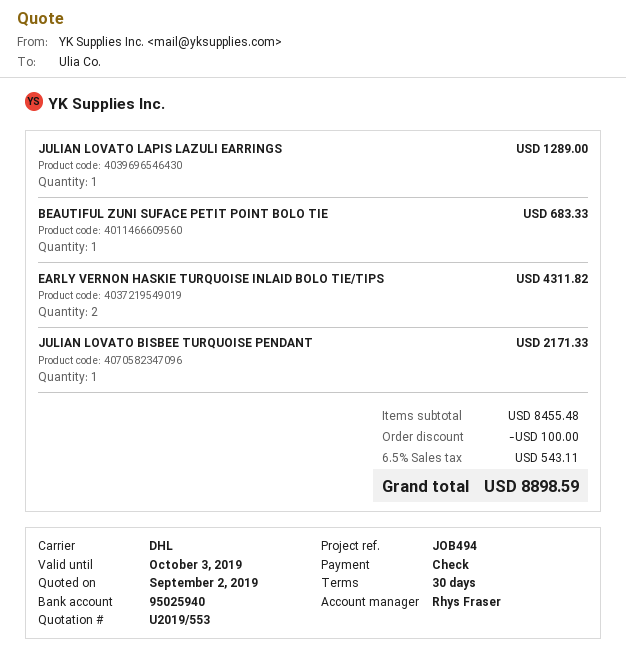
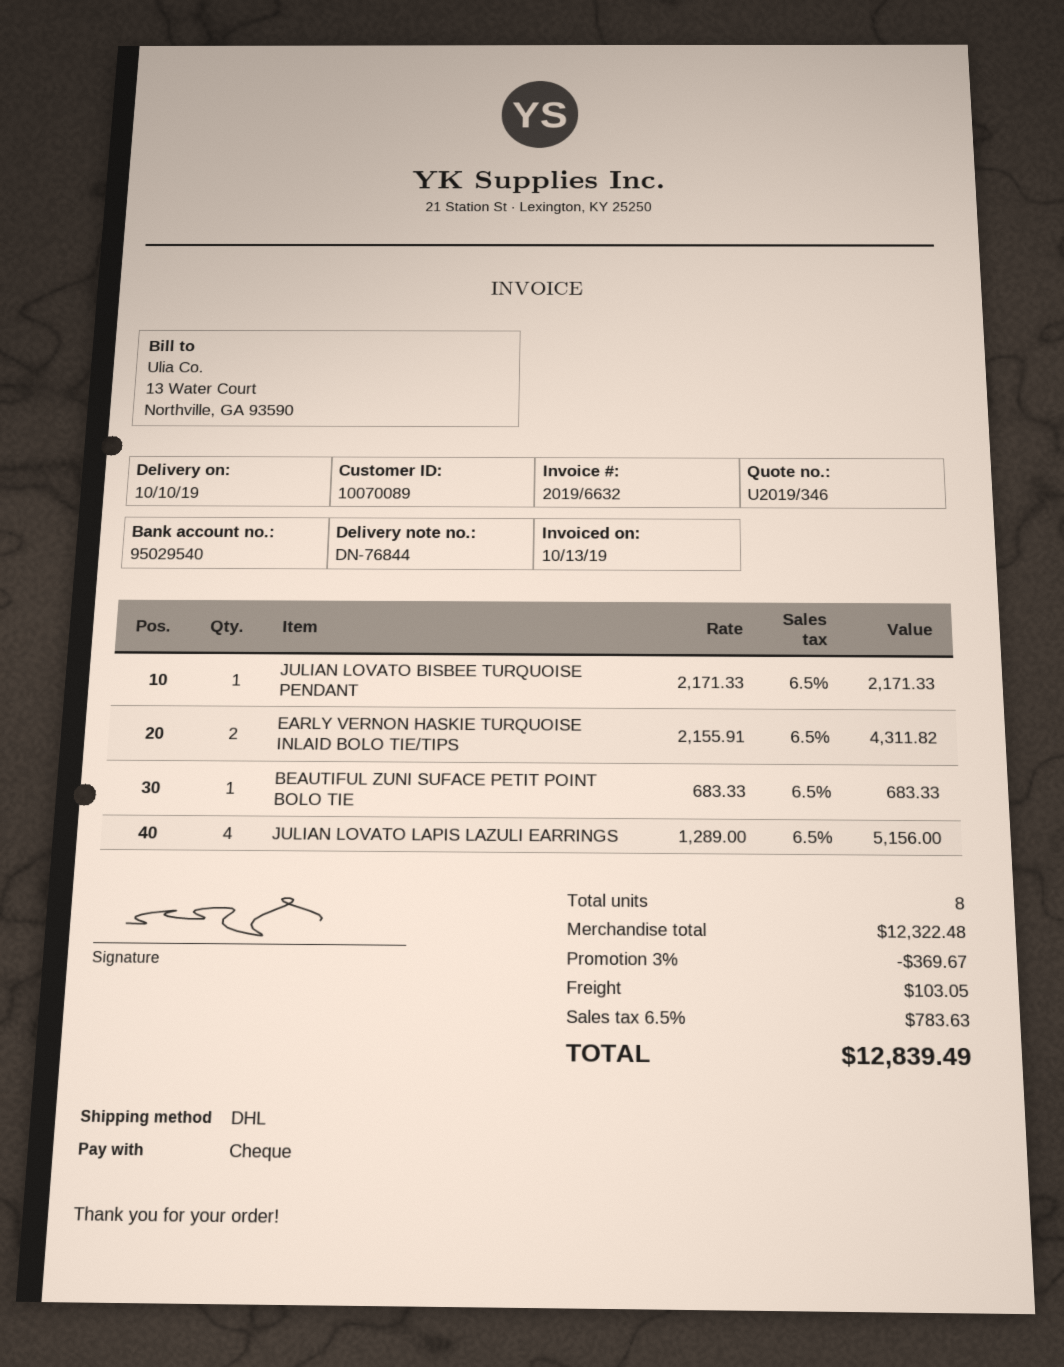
quote number: U2019/553 -> U2019/346
bank account: 95025940 -> 95029540
JULIAN LOVATO LAPIS LAZULI EARRINGS: 1 for 1289.00 -> 4 for 5156.00
subtotal: 8455.48 -> 12322.48
discount: 100.00 -> 369.67
shipping: none -> 103.05
tax: 6.5% = 543.11 -> 6.5% = 783.63
total: 8898.59 -> 12839.49

